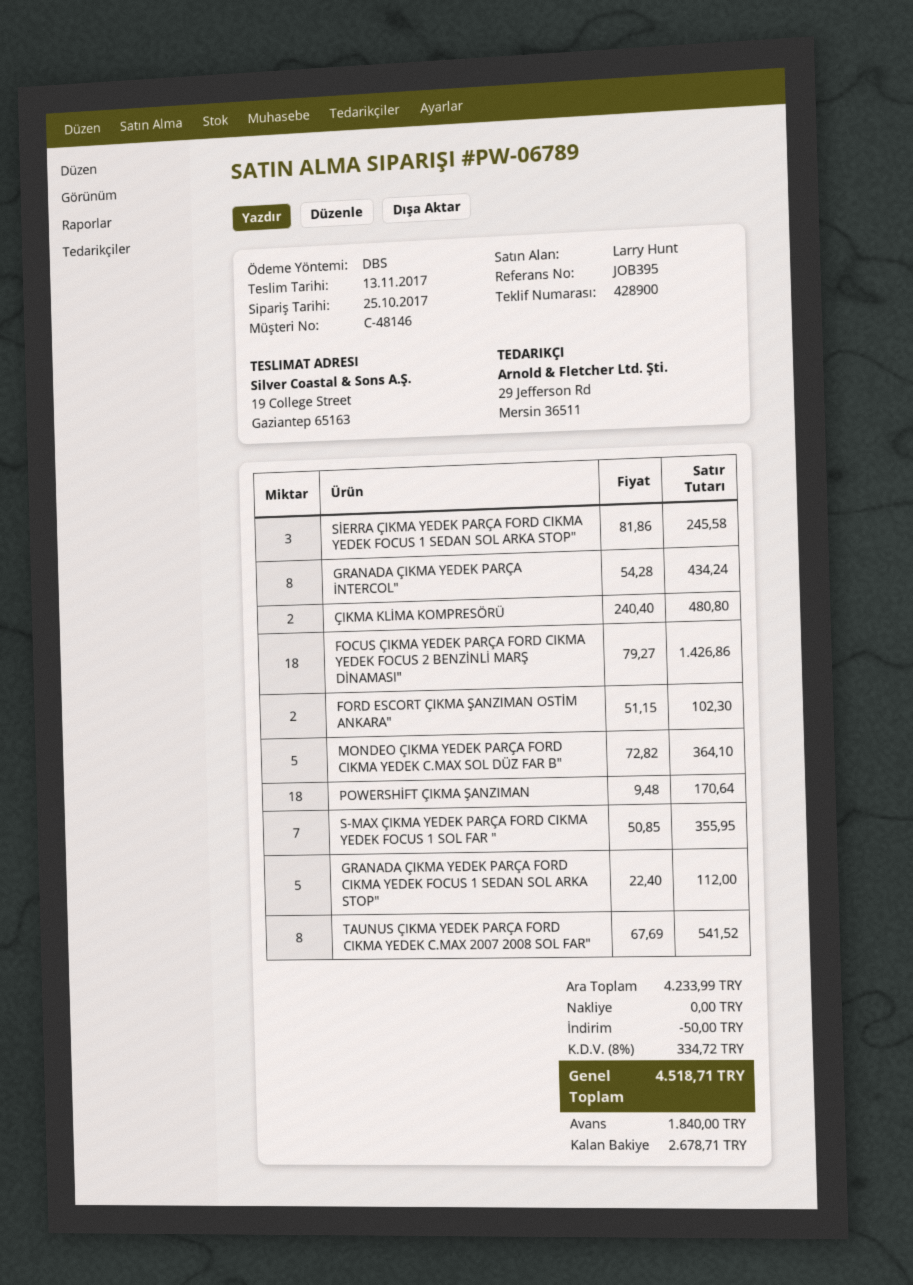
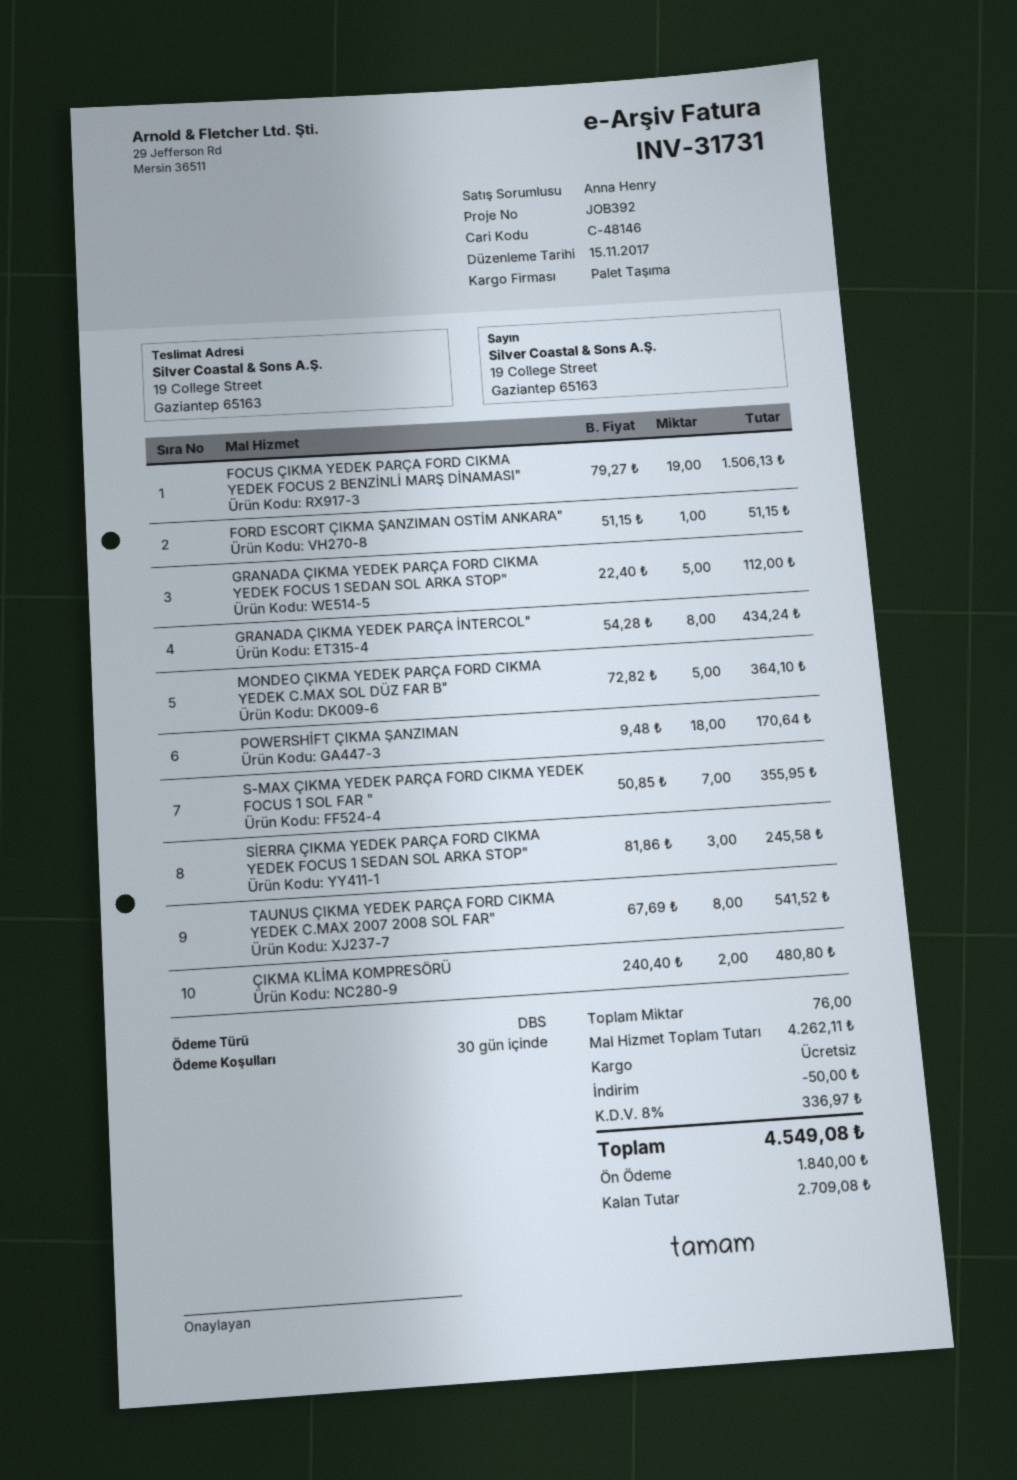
reference: JOB395 -> JOB392
FOCUS ÇIKMA YEDEK PARÇA FORD CIKMA YEDEK FOCUS 2 BENZİNLİ MARŞ DİNAMASI": 18 x 79.27 = 1426.86 -> 19 x 79.27 = 1506.13
FORD ESCORT ÇIKMA ŞANZIMAN OSTİM ANKARA": 2 x 51.15 = 102.30 -> 1 x 51.15 = 51.15
subtotal: 4233.99 -> 4262.11
tax: 8% = 334.72 -> 8% = 336.97
total: 4518.71 -> 4549.08
balance: 2678.71 -> 2709.08

